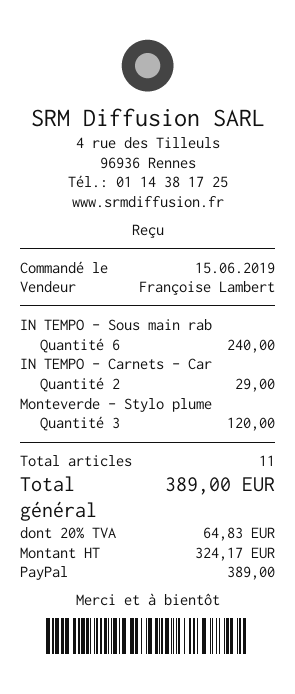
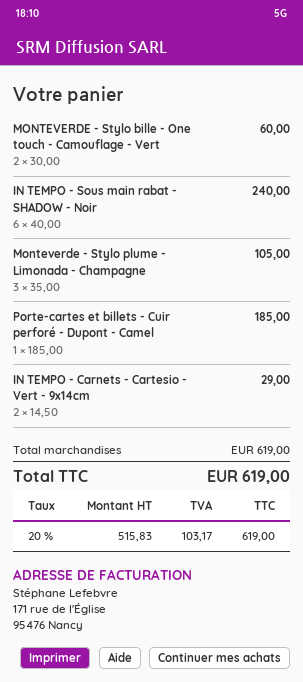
Monteverde - Stylo plume: 3 for 120.00 -> 3 for 105.00
MONTEVERDE - Stylo bille - One touch - Camouflage - Vert: none -> 2 for 60.00
Porte-cartes et billets - Cuir perforé - Dupont - Camel: none -> 1 for 185.00
net: 324.17 -> 515.83
tax: 20% = 64.83 -> 20% = 103.17
total: 389.00 -> 619.00

